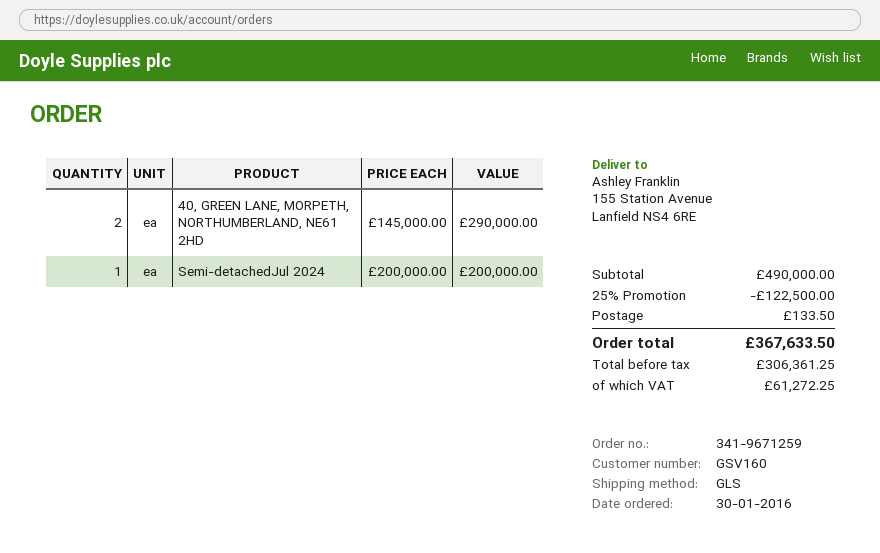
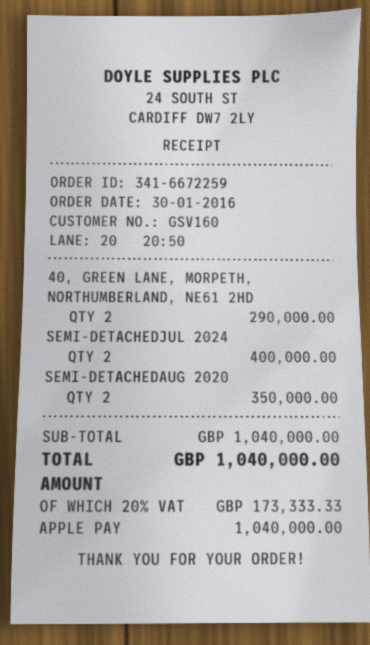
order number: 341-9671259 -> 341-6672259
Semi-detachedJul 2024: 1 for 200000.00 -> 2 for 400000.00
SEMI-DETACHEDAUG 2020: none -> 2 for 350000.00
subtotal: 490000.00 -> 1040000.00
discount: 25% = 122500.00 -> none
shipping: 133.50 -> none
tax: 61272.25 -> 173333.33
total: 367633.50 -> 1040000.00

